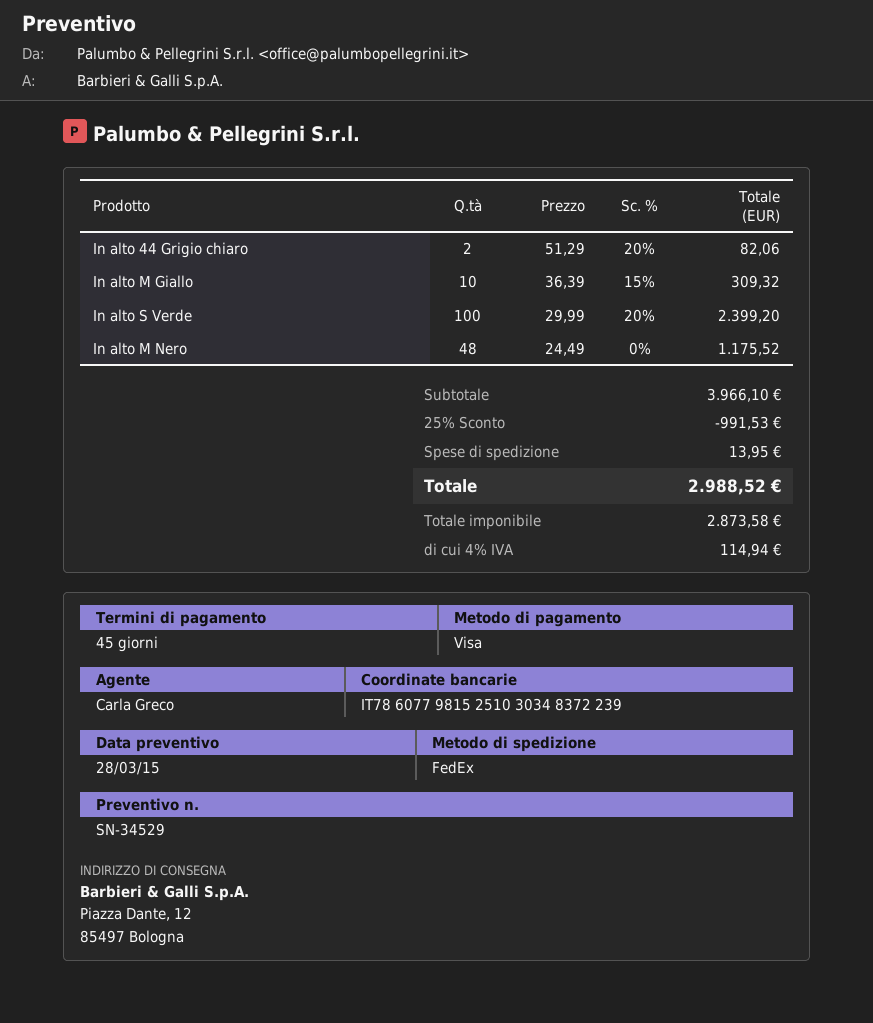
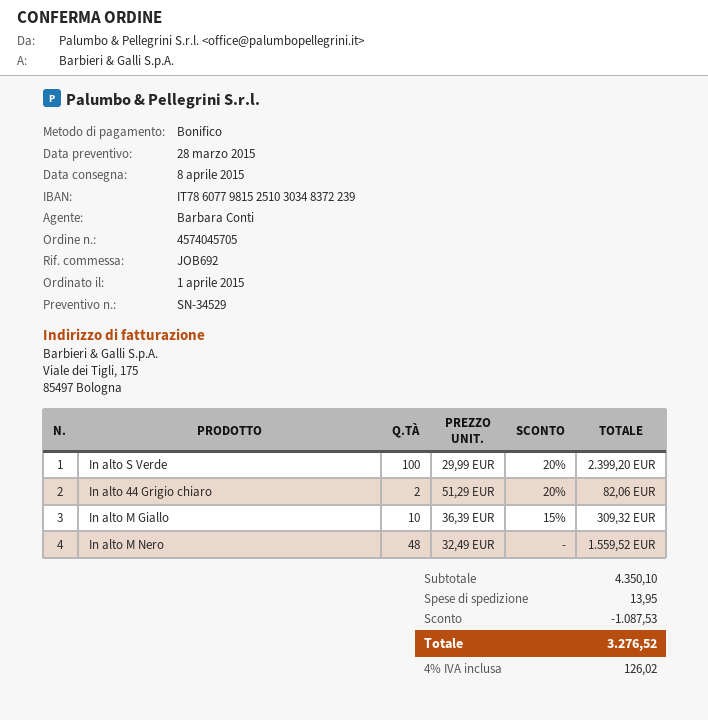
sales rep: Carla Greco -> Barbara Conti
payment method: Visa -> bank transfer
In alto M Nero: 48 x 24.49 = 1175.52 -> 48 x 32.49 = 1559.52
subtotal: 3966.10 -> 4350.10
discount: 991.53 -> 1087.53
tax: 4% = 114.94 -> 4% = 126.02
total: 2988.52 -> 3276.52

